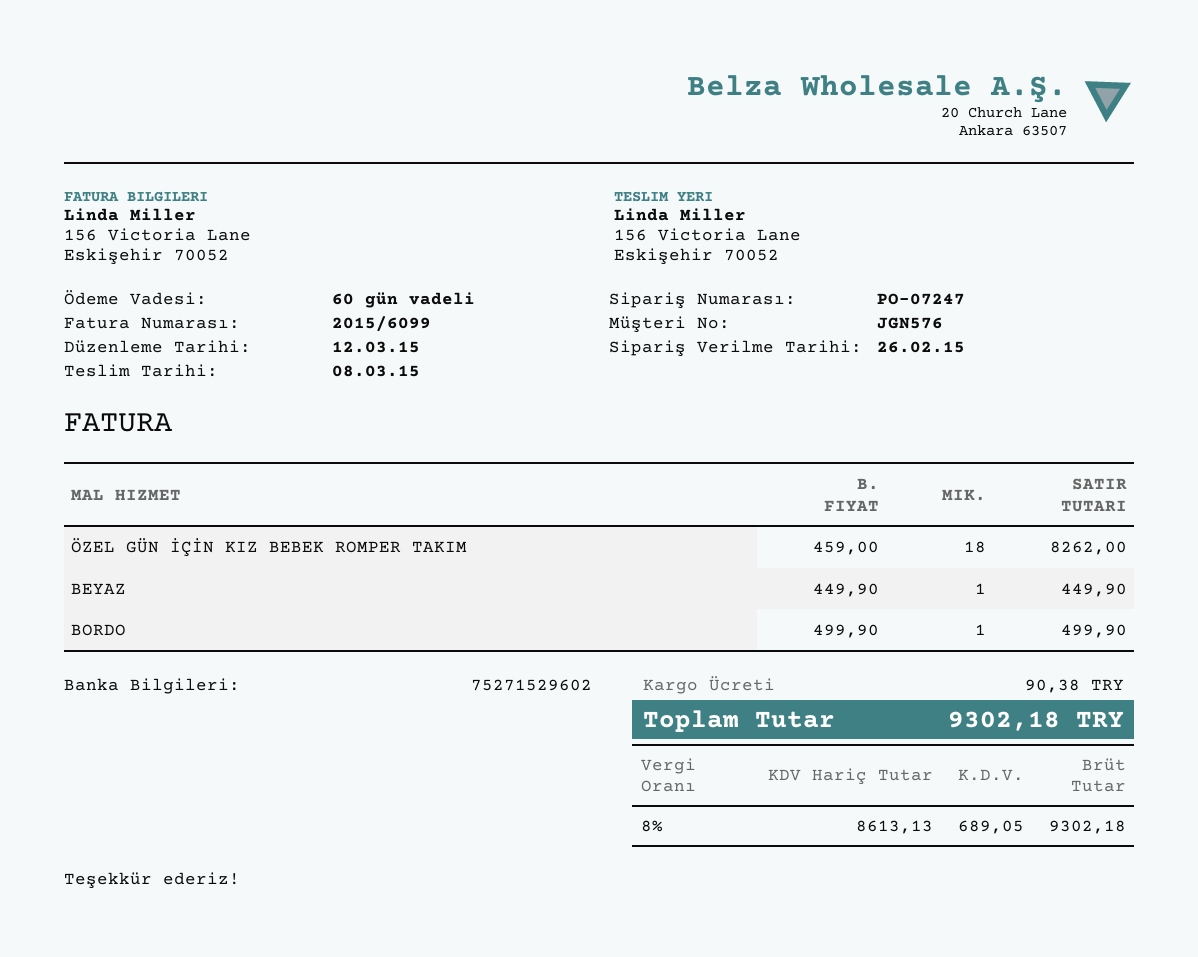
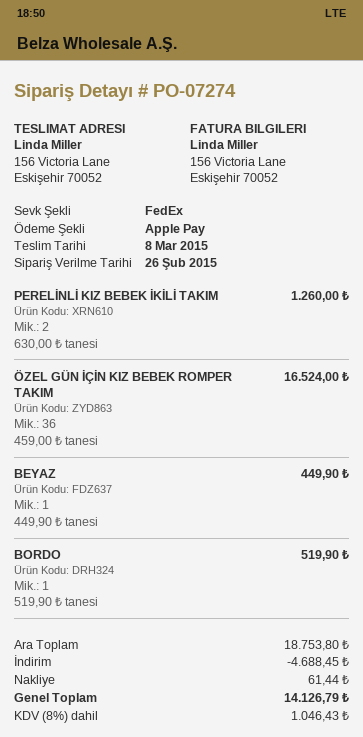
order number: PO-07247 -> PO-07274
ÖZEL GÜN İÇİN KIZ BEBEK ROMPER TAKIM: 18 x 459.00 = 8262.00 -> 36 x 459.00 = 16524.00
BORDO: 1 x 499.90 = 499.90 -> 1 x 519.90 = 519.90
PERELİNLİ KIZ BEBEK İKİLİ TAKIM: none -> 2 x 630.00 = 1260.00
discount: none -> 4688.45
shipping: 90.38 -> 61.44
tax: 8% = 689.05 -> 8% = 1046.43
total: 9302.18 -> 14126.79

